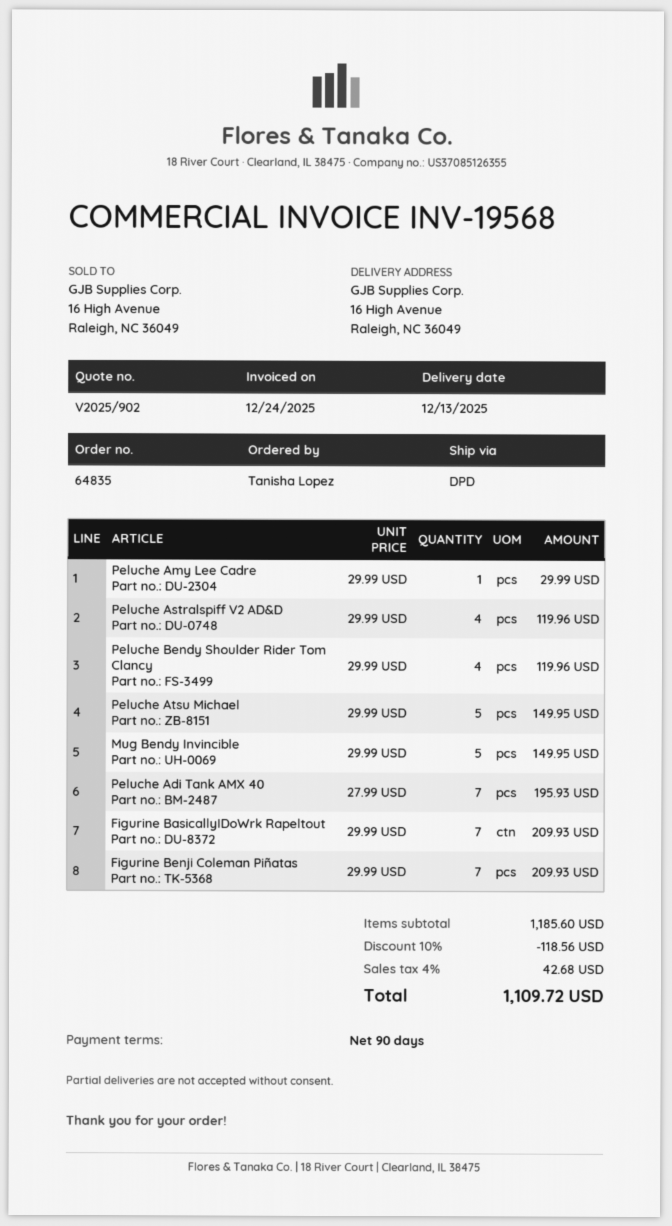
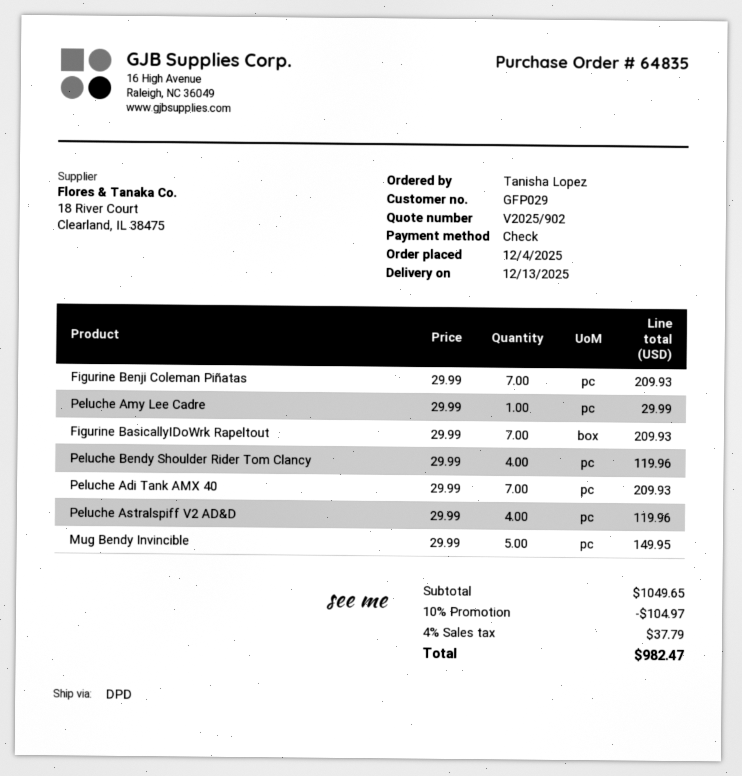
Peluche Atsu Michael: 5 x 29.99 = 149.95 -> none
Peluche Adi Tank AMX 40: 7 x 27.99 = 195.93 -> 7 x 29.99 = 209.93
subtotal: 1185.60 -> 1049.65
discount: 10% = 118.56 -> 10% = 104.97
tax: 4% = 42.68 -> 4% = 37.79
total: 1109.72 -> 982.47

